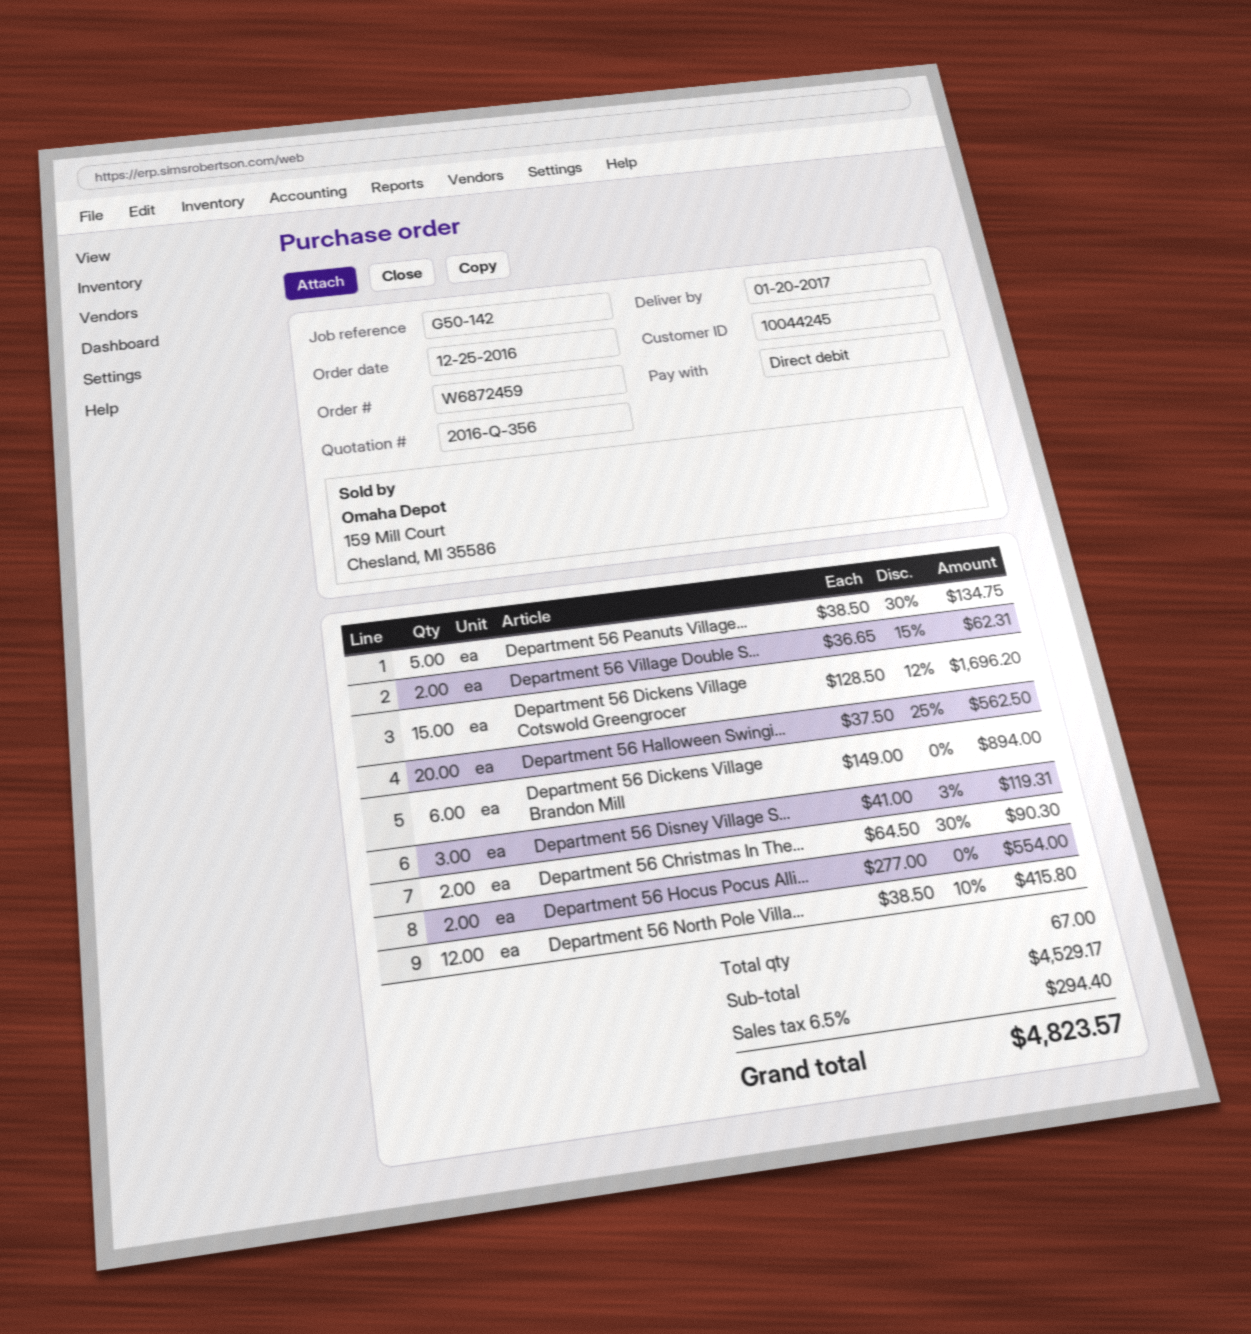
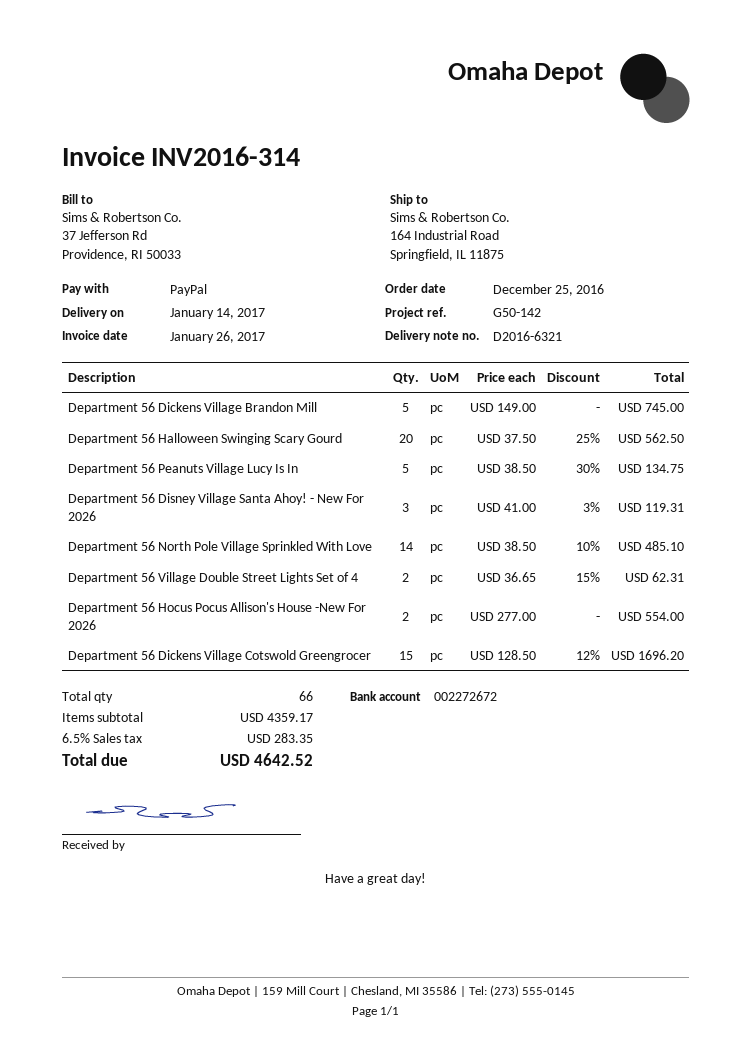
delivery date: 2017-01-20 -> 2017-01-14
payment method: direct debit -> PayPal
Department 56 Dickens Village Brandon Mill: 6 x 149.00 = 894.00 -> 5 x 149.00 = 745.00
Department 56 Christmas In The...: 2 x 64.50 - 30% = 90.30 -> none
Department 56 North Pole Villa...: 12 x 38.50 - 10% = 415.80 -> 14 x 38.50 - 10% = 485.10
total quantity: 67 -> 66
subtotal: 4529.17 -> 4359.17
tax: 6.5% = 294.40 -> 6.5% = 283.35
total: 4823.57 -> 4642.52

